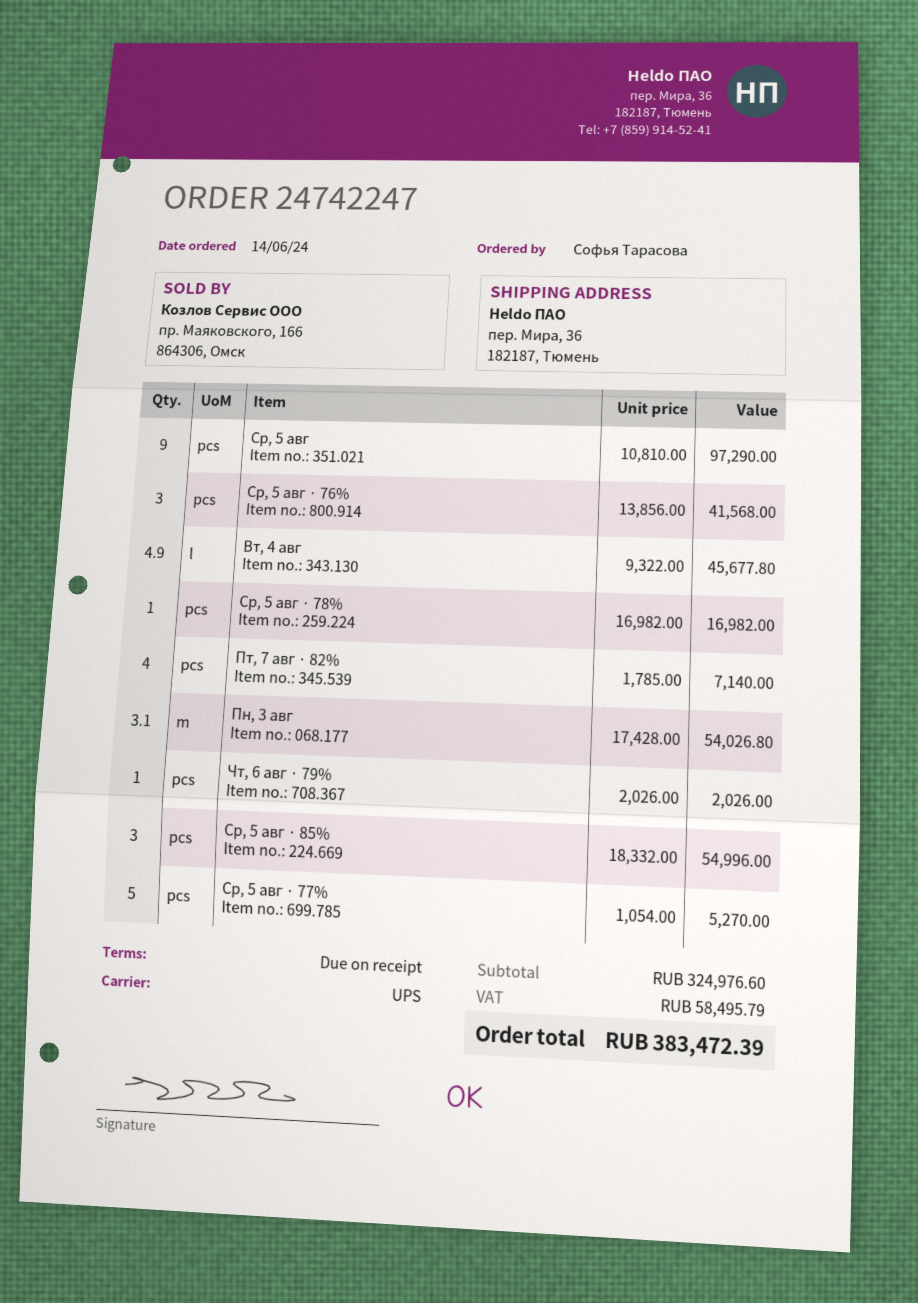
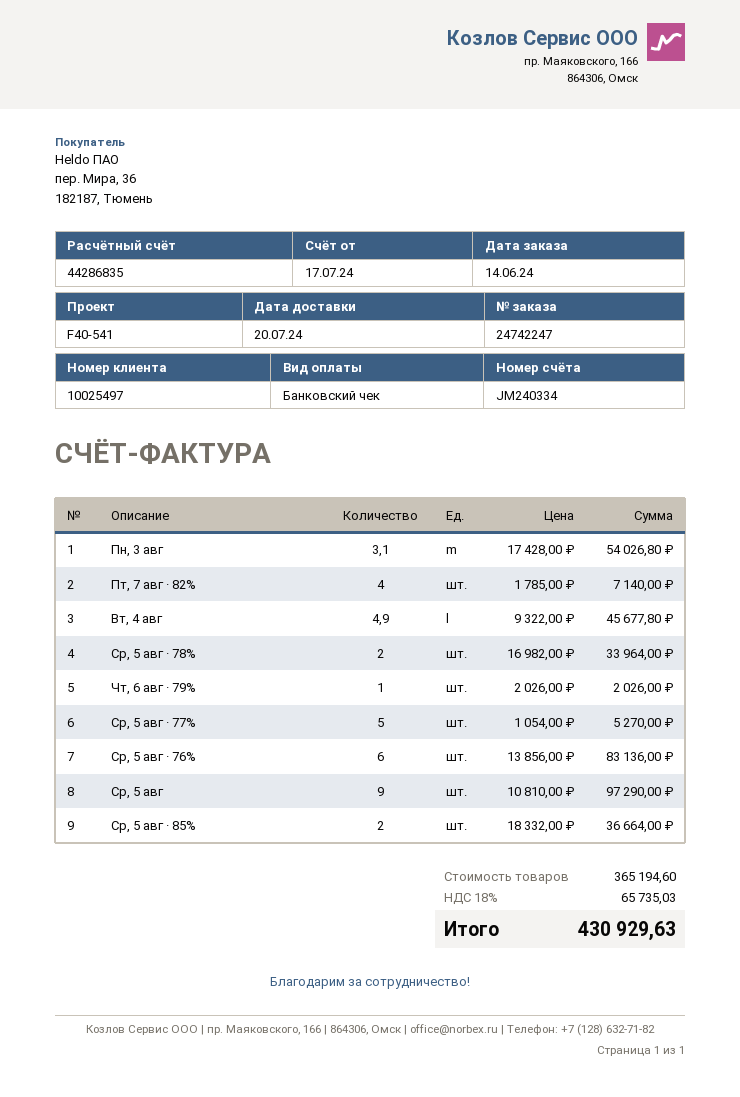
Ср, 5 авг · 76%: 3 x 13856.00 = 41568.00 -> 6 x 13856.00 = 83136.00
Ср, 5 авг · 78%: 1 x 16982.00 = 16982.00 -> 2 x 16982.00 = 33964.00
Ср, 5 авг · 85%: 3 x 18332.00 = 54996.00 -> 2 x 18332.00 = 36664.00
subtotal: 324976.60 -> 365194.60
tax: 58495.79 -> 65735.03
total: 383472.39 -> 430929.63

